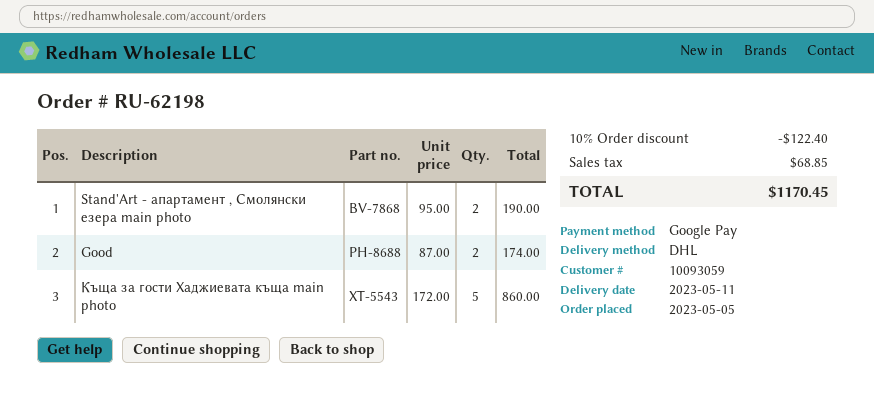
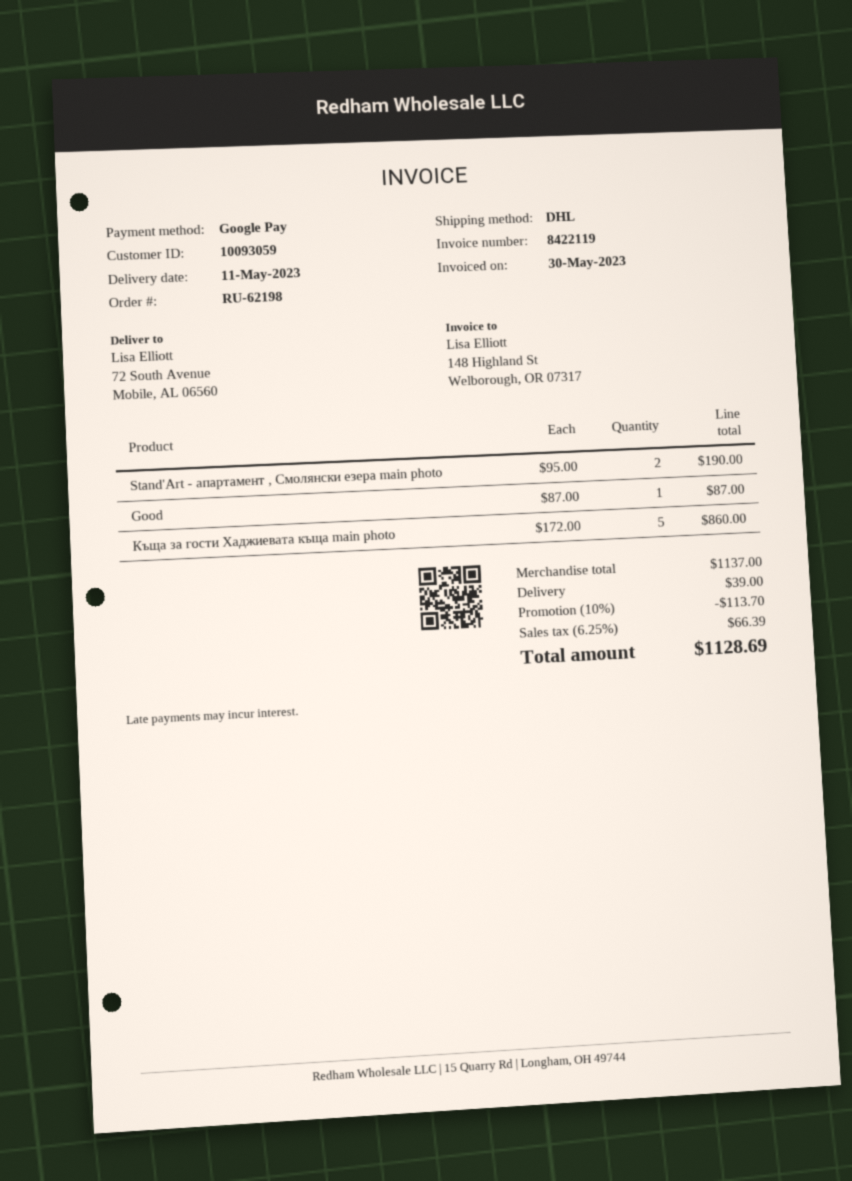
Good: 2 x 87.00 = 174.00 -> 1 x 87.00 = 87.00
discount: 10% = 122.40 -> 10% = 113.70
shipping: none -> 39.00
tax: 68.85 -> 66.39
total: 1170.45 -> 1128.69

